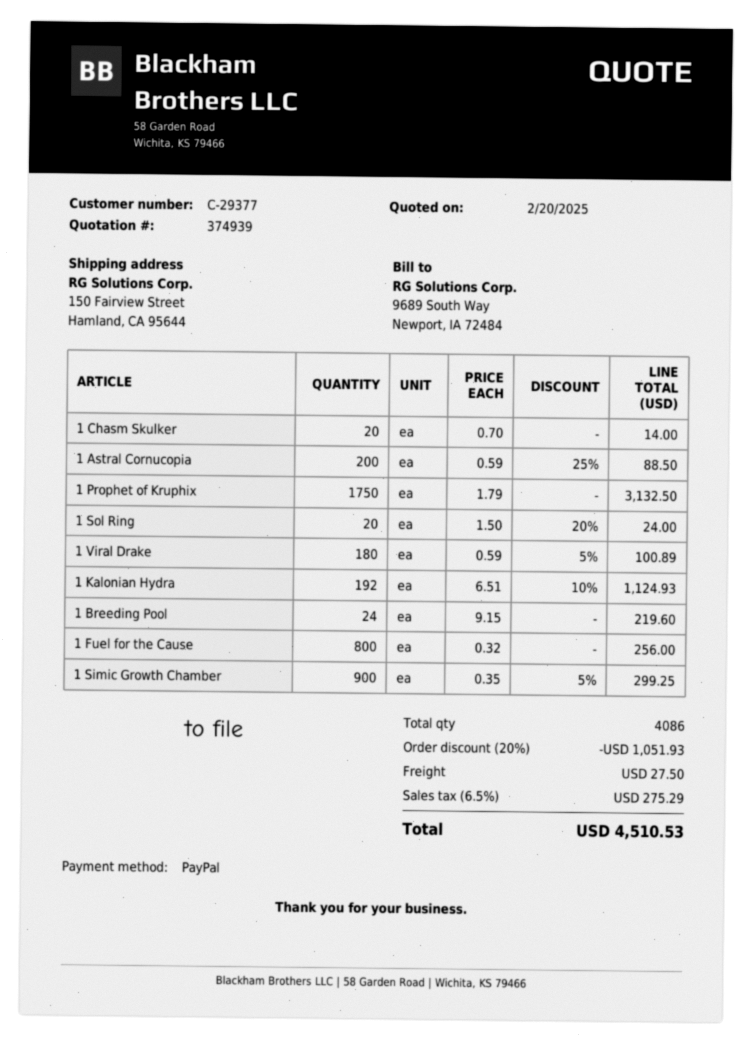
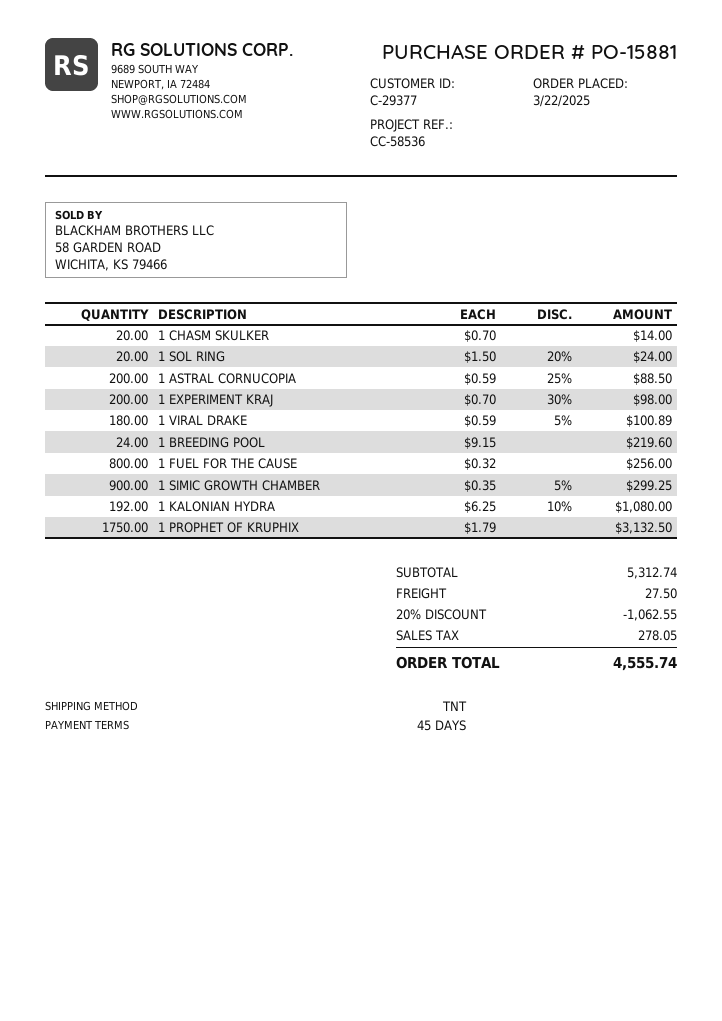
1 Kalonian Hydra: 192 x 6.51 - 10% = 1124.93 -> 192 x 6.25 - 10% = 1080.00
1 EXPERIMENT KRAJ: none -> 200 x 0.70 - 30% = 98.00
discount: 20% = 1051.93 -> 20% = 1062.55
tax: 275.29 -> 278.05
total: 4510.53 -> 4555.74

